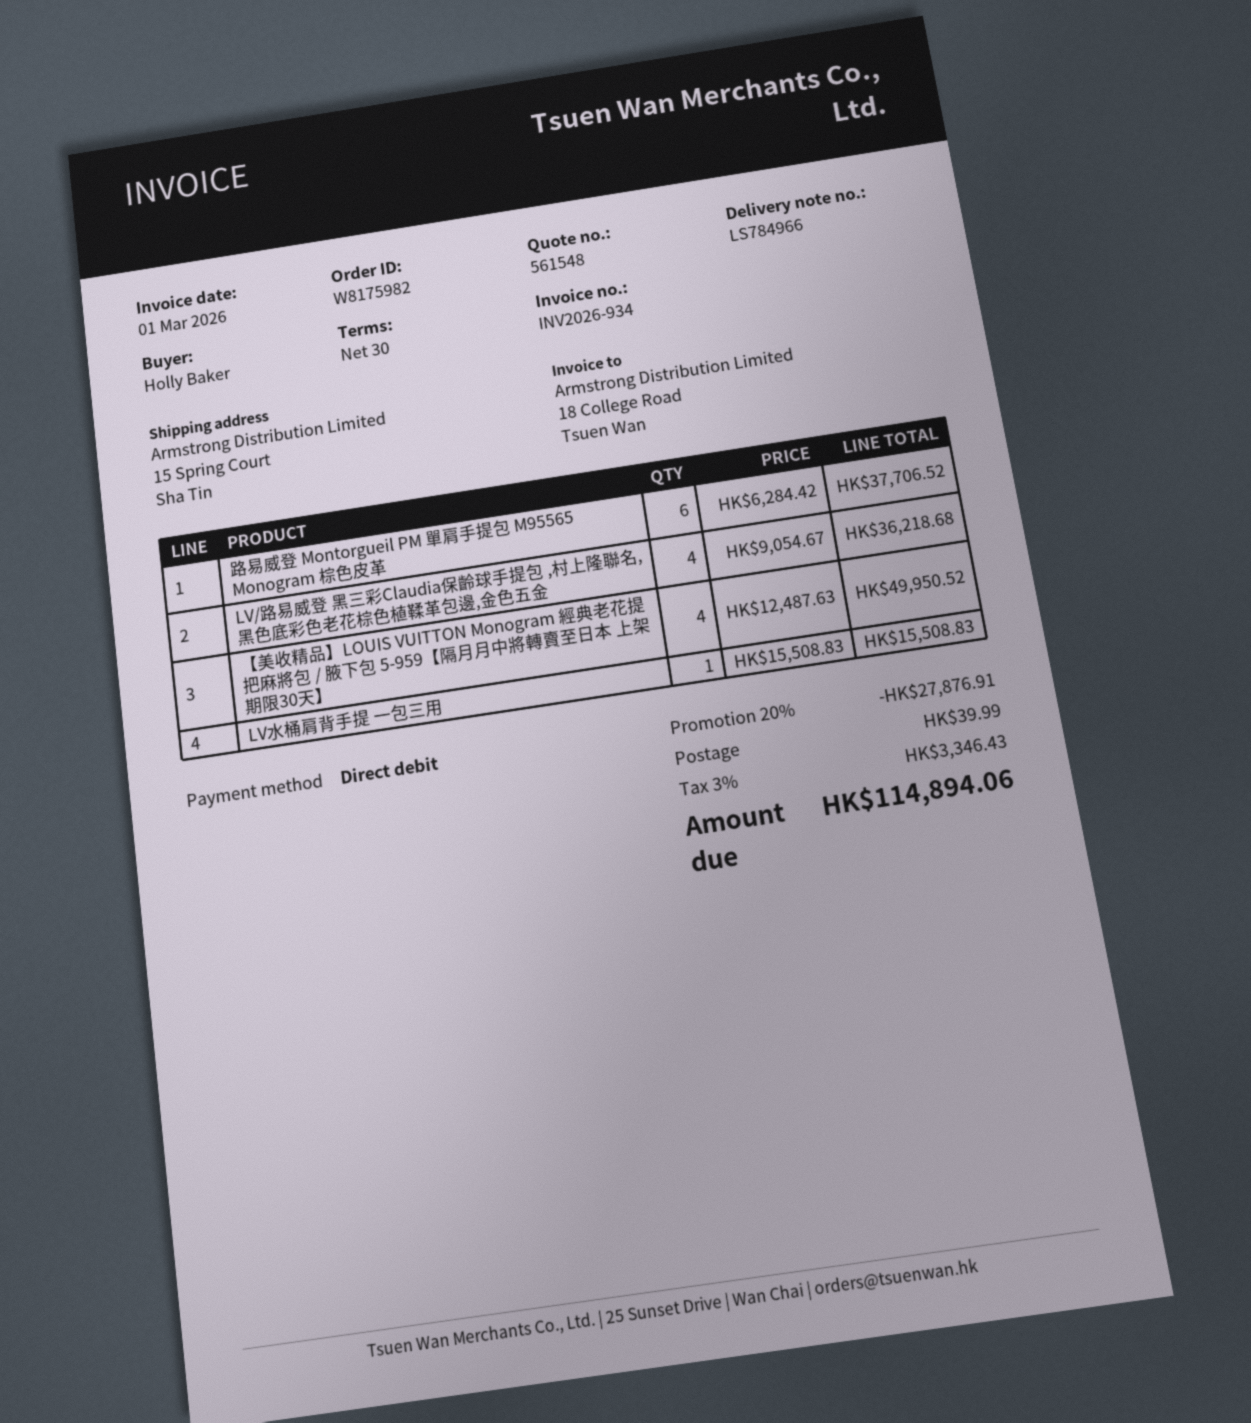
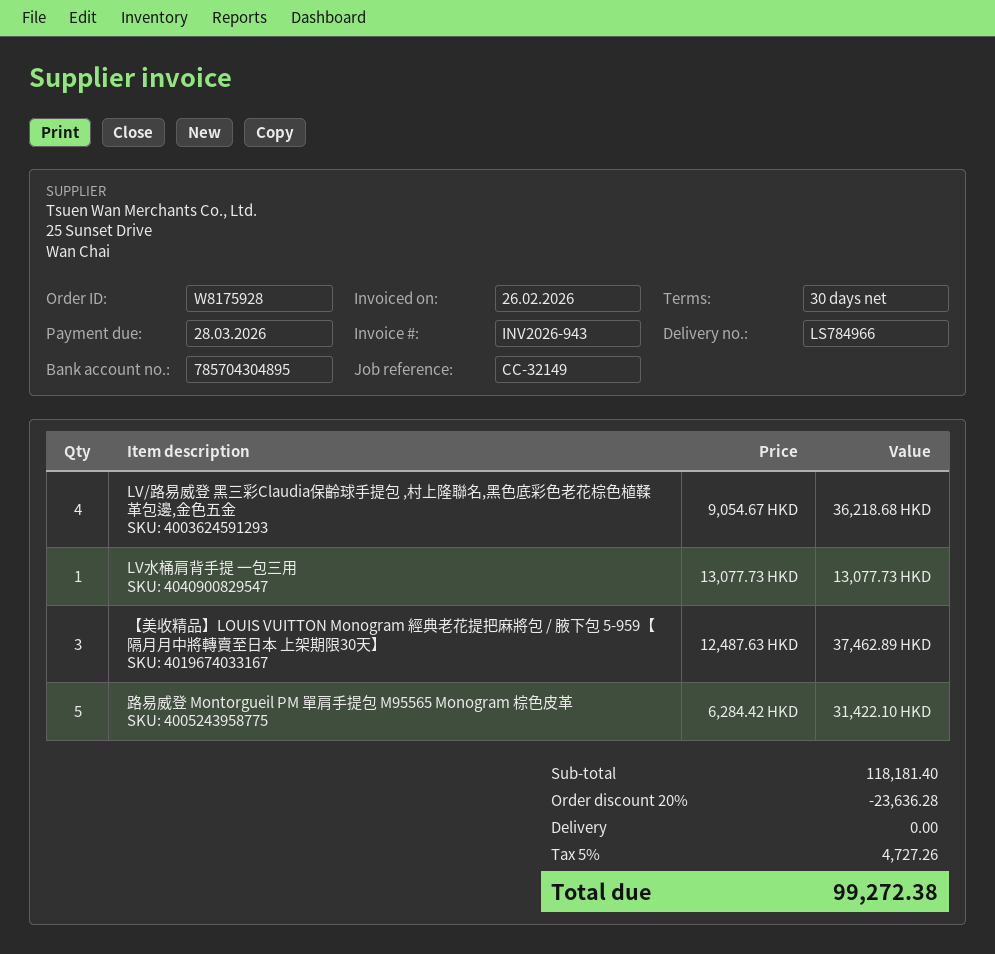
order number: W8175982 -> W8175928
invoice number: INV2026-934 -> INV2026-943
invoice date: 2026-03-01 -> 2026-02-26
路易威登 Montorgueil PM 單肩手提包 M95565 Monogram 棕色皮革: 6 x 6284.42 = 37706.52 -> 5 x 6284.42 = 31422.10
【美收精品】LOUIS VUITTON Monogram 經典老花提把麻將包 / 腋下包 5-959【隔月月中將轉賣至日本 上架期限30天】: 4 x 12487.63 = 49950.52 -> 3 x 12487.63 = 37462.89
LV水桶肩背手提 一包三用: 1 x 15508.83 = 15508.83 -> 1 x 13077.73 = 13077.73
discount: 20% = 27876.91 -> 20% = 23636.28
shipping: 39.99 -> 0.00
tax: 3% = 3346.43 -> 5% = 4727.26
total: 114894.06 -> 99272.38

